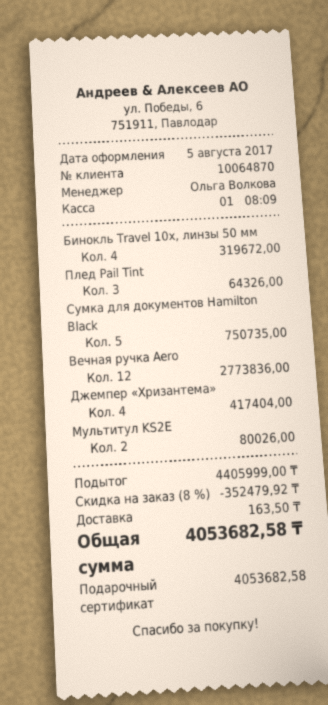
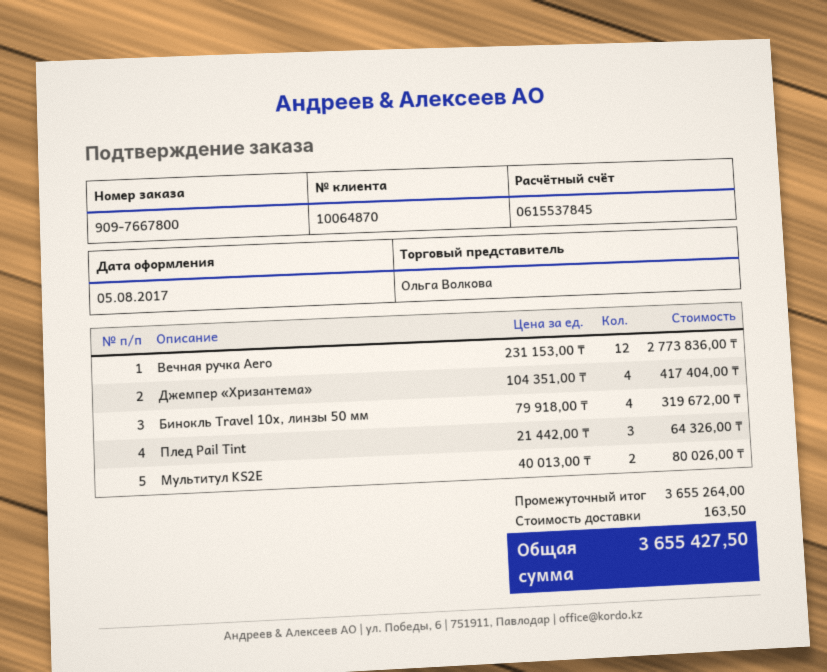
Сумка для документов Hamilton Black: 5 for 750735.00 -> none
subtotal: 4405999.00 -> 3655264.00
discount: 8% = 352479.92 -> none
total: 4053682.58 -> 3655427.50

